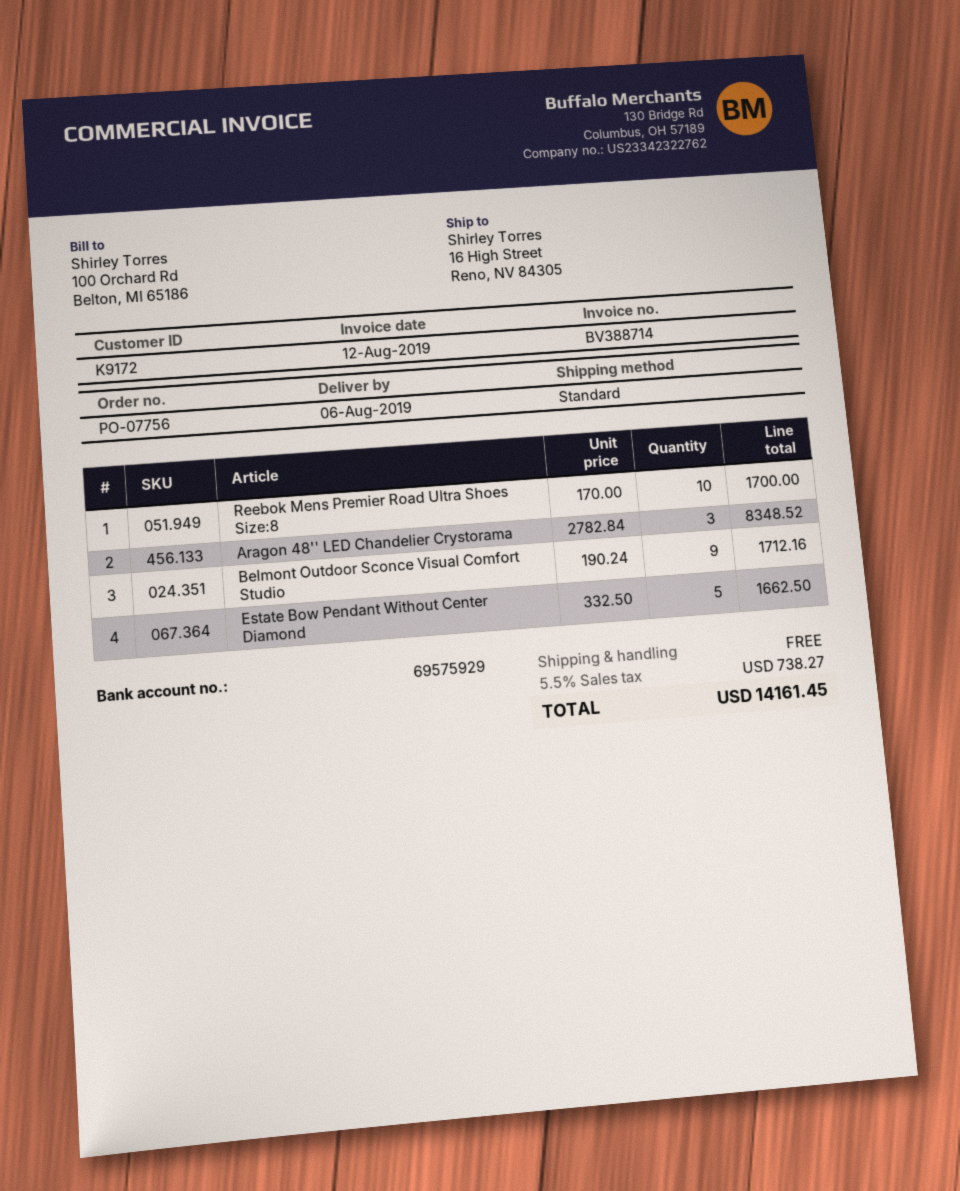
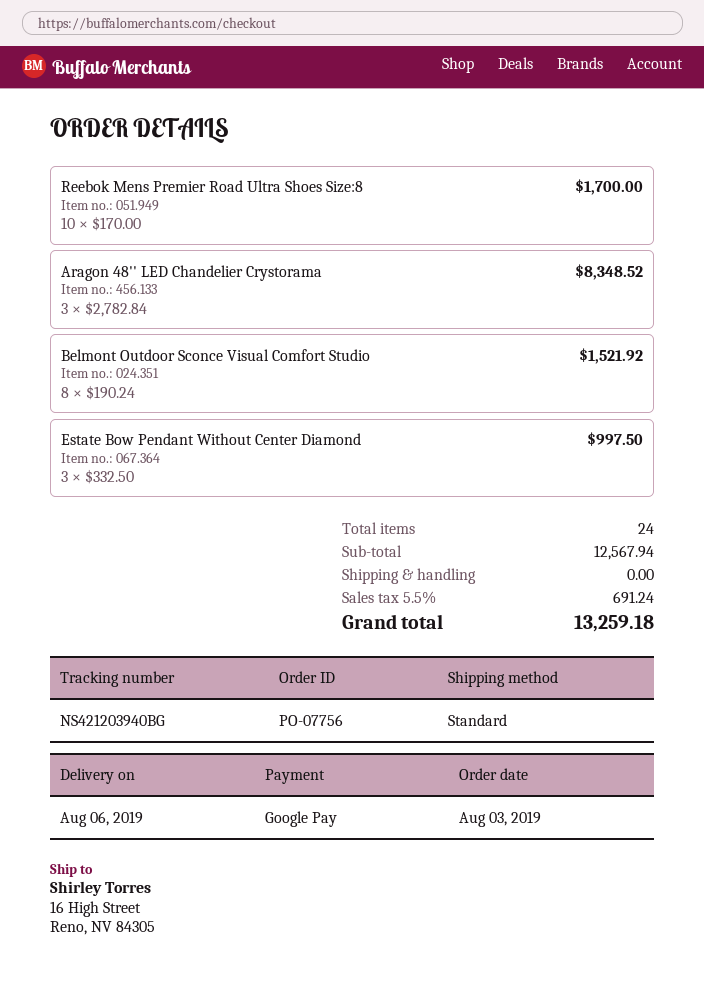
Belmont Outdoor Sconce Visual Comfort Studio: 9 x 190.24 = 1712.16 -> 8 x 190.24 = 1521.92
Estate Bow Pendant Without Center Diamond: 5 x 332.50 = 1662.50 -> 3 x 332.50 = 997.50
tax: 5.5% = 738.27 -> 5.5% = 691.24
total: 14161.45 -> 13259.18

